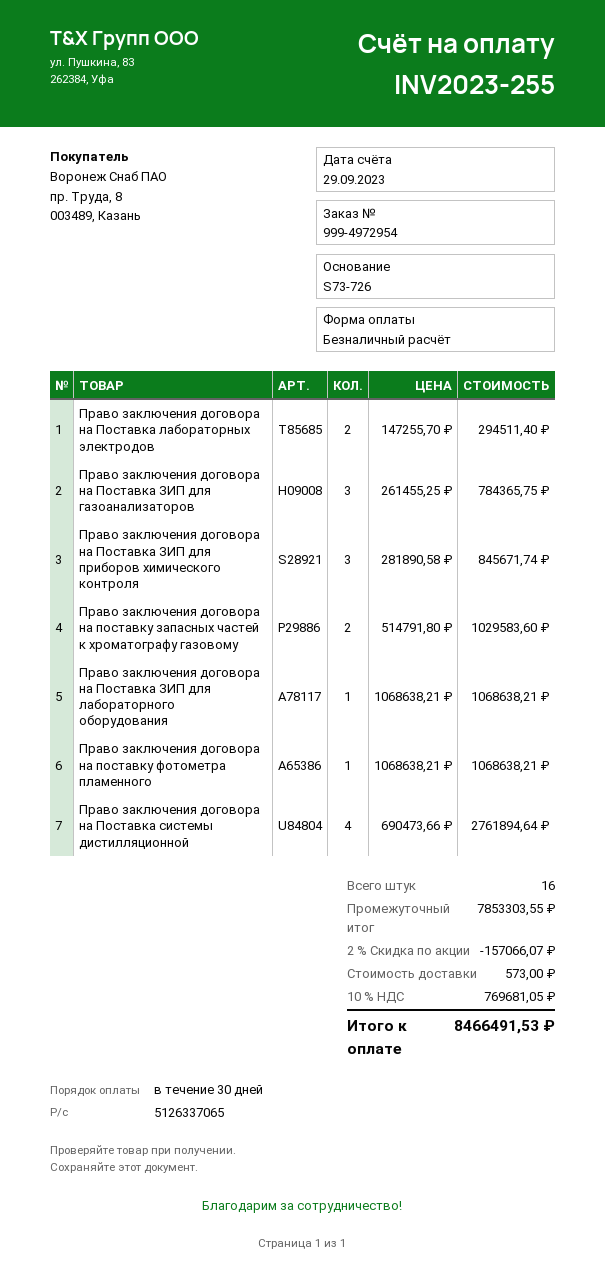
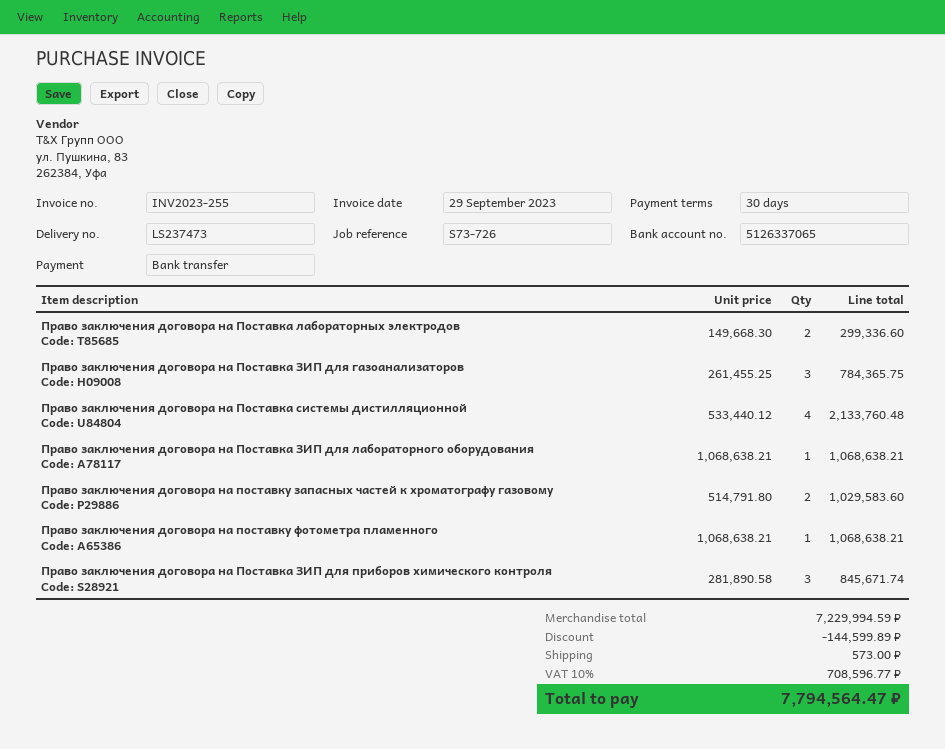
Право заключения договора на Поставка лабораторных электродов: 2 x 147255.70 = 294511.40 -> 2 x 149668.30 = 299336.60
Право заключения договора на Поставка системы дистилляционной: 4 x 690473.66 = 2761894.64 -> 4 x 533440.12 = 2133760.48
subtotal: 7853303.55 -> 7229994.59
discount: 157066.07 -> 144599.89
tax: 10% = 769681.05 -> 10% = 708596.77
total: 8466491.53 -> 7794564.47

